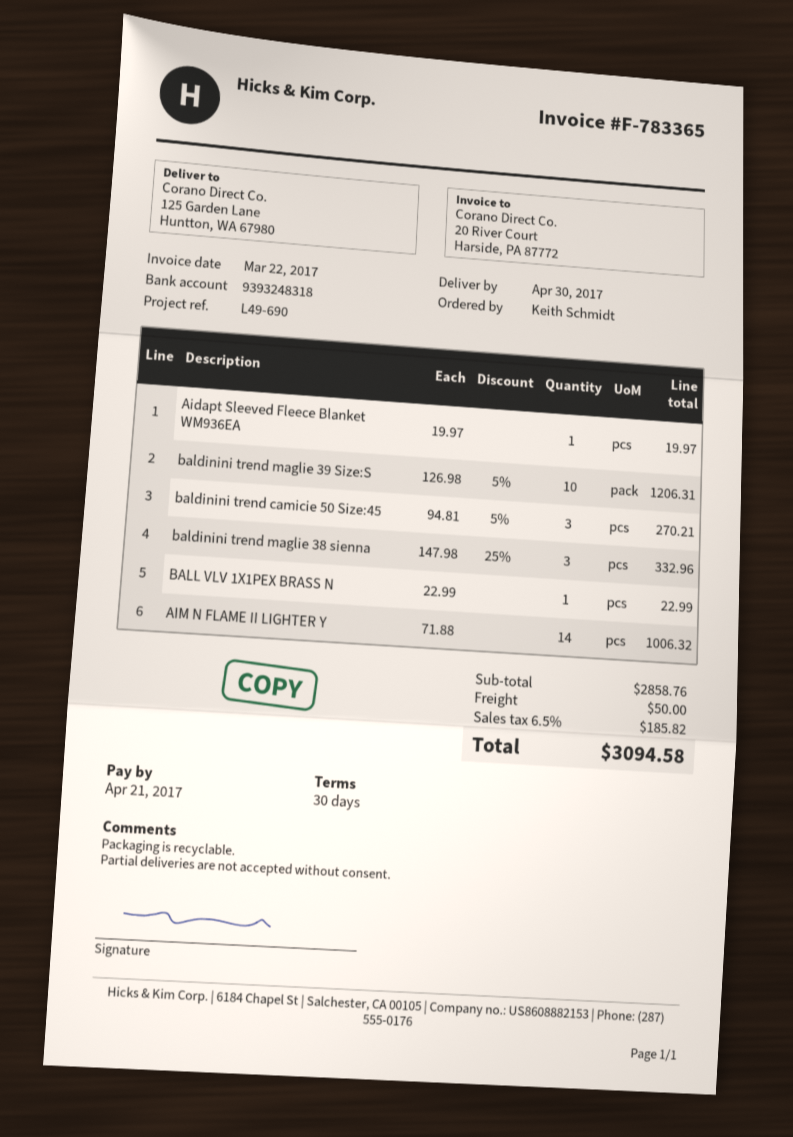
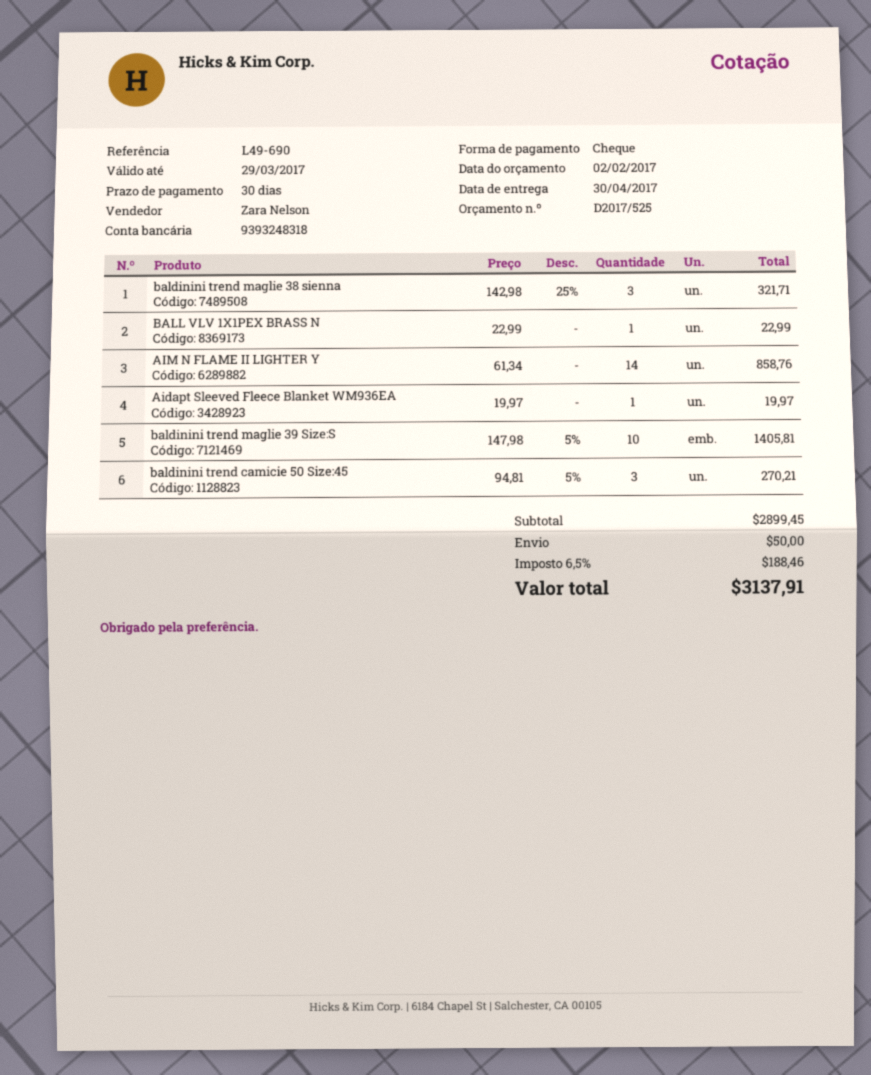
baldinini trend maglie 39 Size:S: 10 x 126.98 - 5% = 1206.31 -> 10 x 147.98 - 5% = 1405.81
baldinini trend maglie 38 sienna: 3 x 147.98 - 25% = 332.96 -> 3 x 142.98 - 25% = 321.71
AIM N FLAME II LIGHTER Y: 14 x 71.88 = 1006.32 -> 14 x 61.34 = 858.76
subtotal: 2858.76 -> 2899.45
tax: 6.5% = 185.82 -> 6.5% = 188.46
total: 3094.58 -> 3137.91

